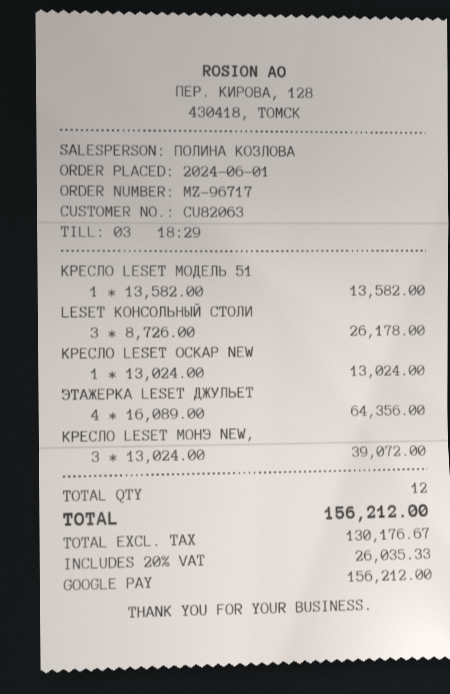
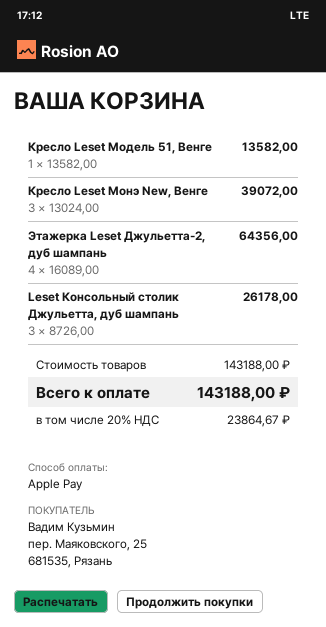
payment method: Google Pay -> Apple Pay
КРЕСЛО LESET ОСКАР NEW: 1 x 13024.00 = 13024.00 -> none
tax: 20% = 26035.33 -> 20% = 23864.67
total: 156212.00 -> 143188.00

